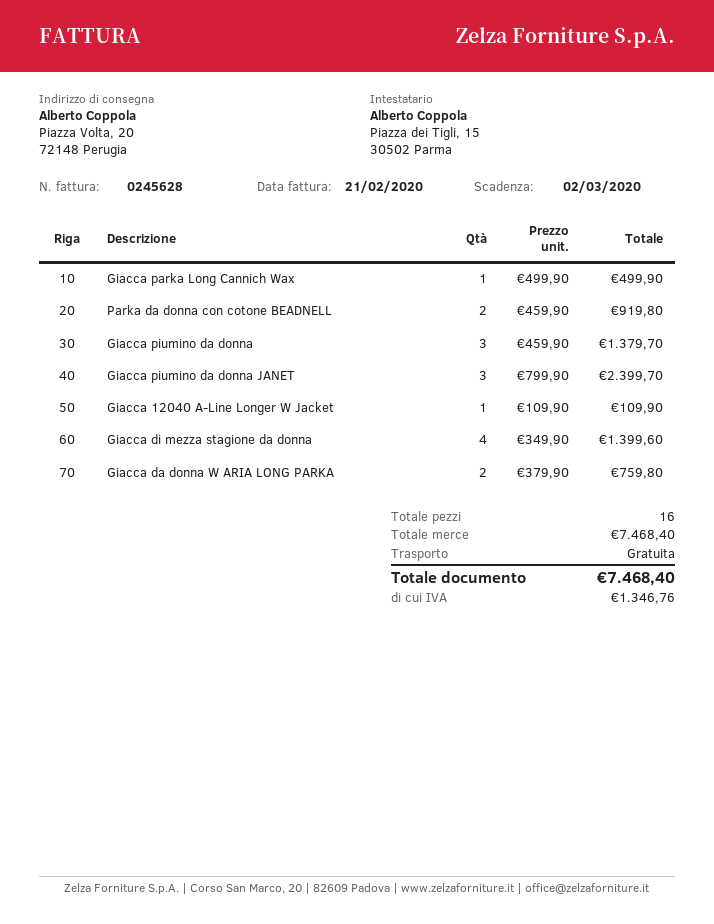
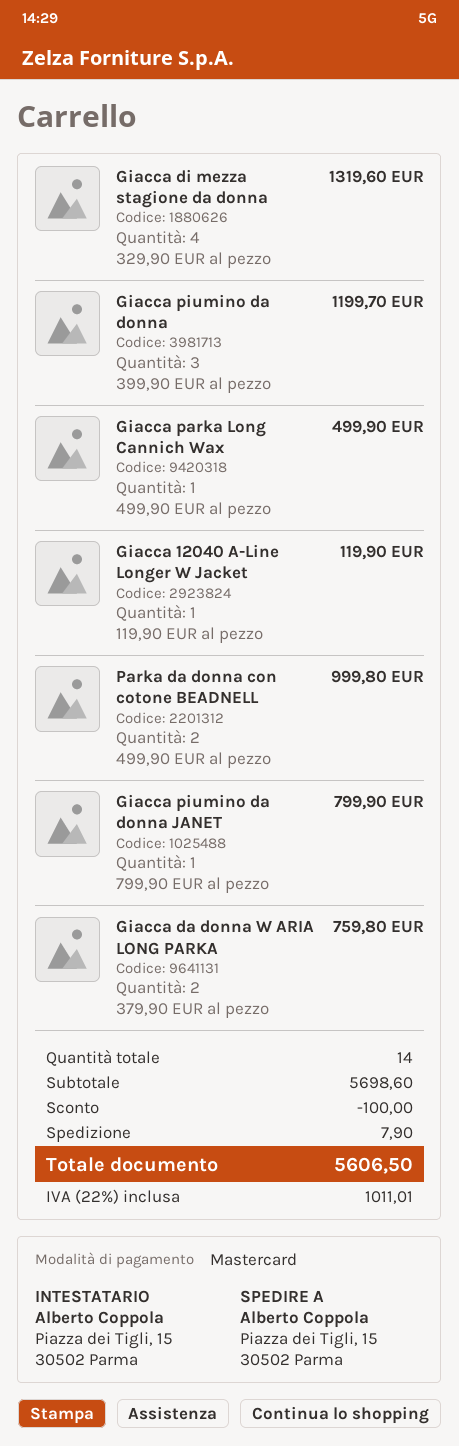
ship to: Piazza Volta, 20, 72148 Perugia -> Piazza dei Tigli, 15, 30502 Parma
Parka da donna con cotone BEADNELL: 2 x 459.90 = 919.80 -> 2 x 499.90 = 999.80
Giacca piumino da donna: 3 x 459.90 = 1379.70 -> 3 x 399.90 = 1199.70
Giacca piumino da donna JANET: 3 x 799.90 = 2399.70 -> 1 x 799.90 = 799.90
Giacca 12040 A-Line Longer W Jacket: 1 x 109.90 = 109.90 -> 1 x 119.90 = 119.90
Giacca di mezza stagione da donna: 4 x 349.90 = 1399.60 -> 4 x 329.90 = 1319.60
total quantity: 16 -> 14
subtotal: 7468.40 -> 5698.60
discount: none -> 100.00
shipping: 0.00 -> 7.90
tax: 1346.76 -> 1011.01
total: 7468.40 -> 5606.50

